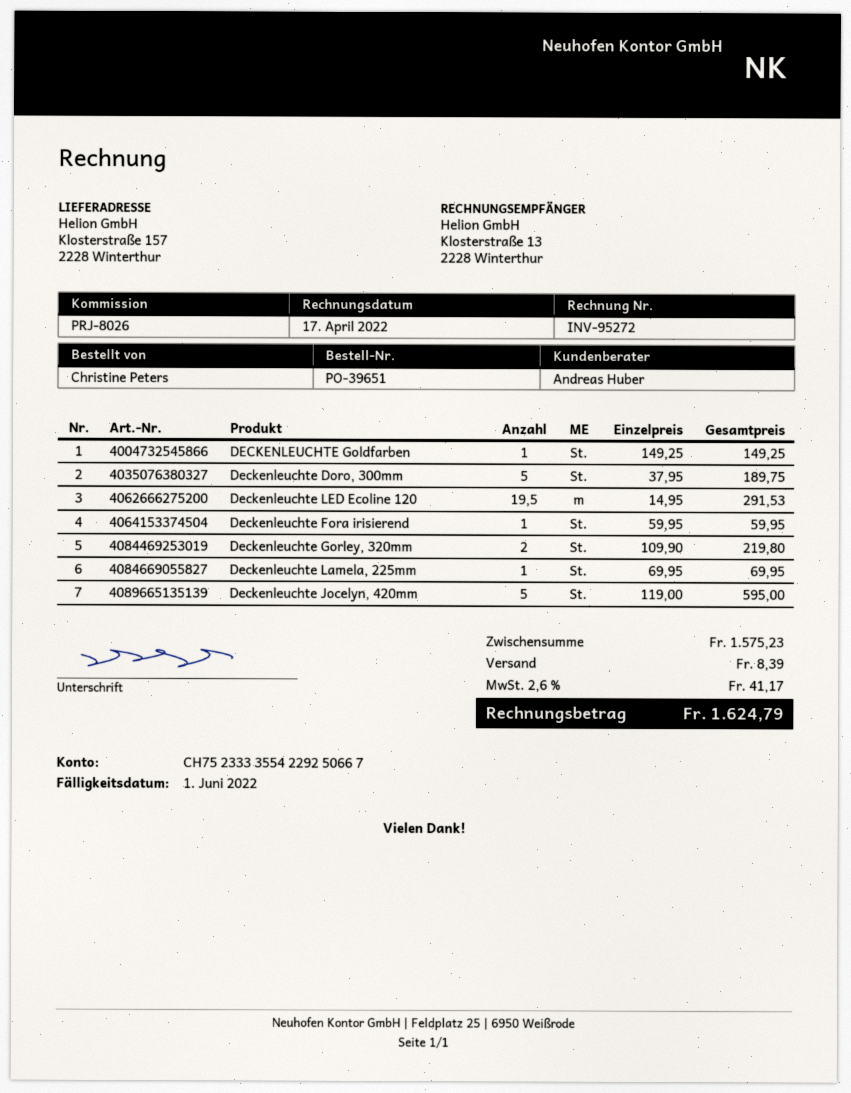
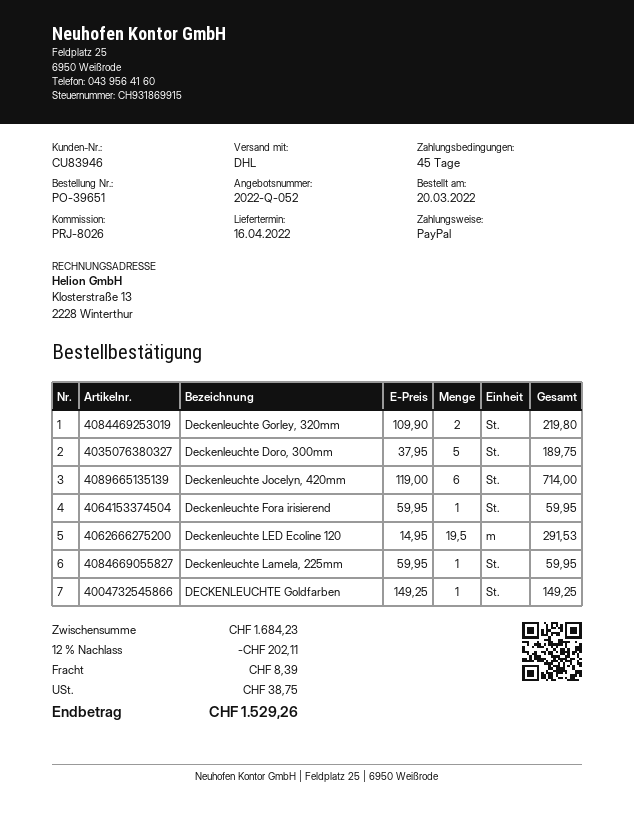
Deckenleuchte Lamela, 225mm: 1 x 69.95 = 69.95 -> 1 x 59.95 = 59.95
Deckenleuchte Jocelyn, 420mm: 5 x 119.00 = 595.00 -> 6 x 119.00 = 714.00
subtotal: 1575.23 -> 1684.23
discount: none -> 12% = 202.11
tax: 41.17 -> 38.75
total: 1624.79 -> 1529.26

